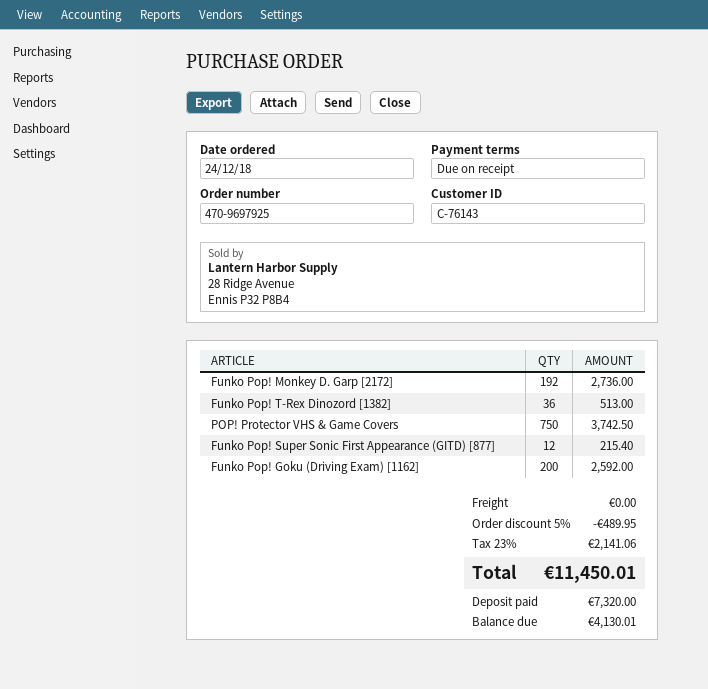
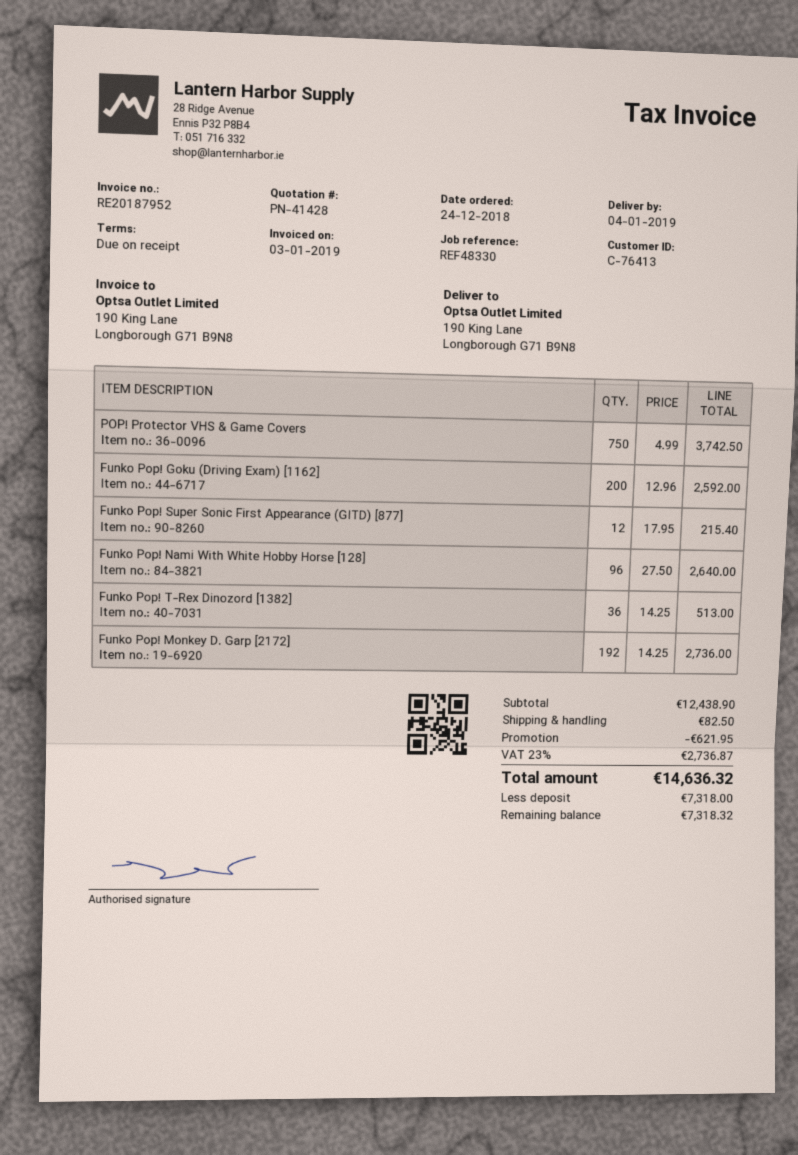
customer number: C-76143 -> C-76413
Funko Pop! Nami With White Hobby Horse [128]: none -> 96 for 2640.00
discount: 489.95 -> 621.95
shipping: 0.00 -> 82.50
tax: 23% = 2141.06 -> 23% = 2736.87
total: 11450.01 -> 14636.32
deposit: 7320.00 -> 7318.00
balance: 4130.01 -> 7318.32

